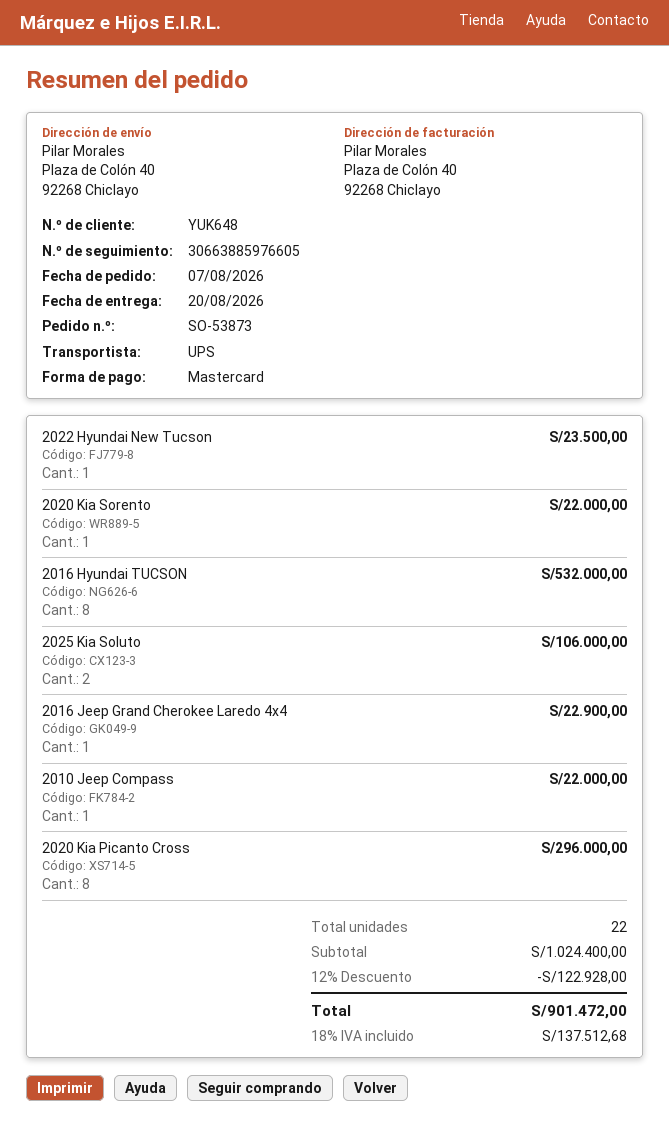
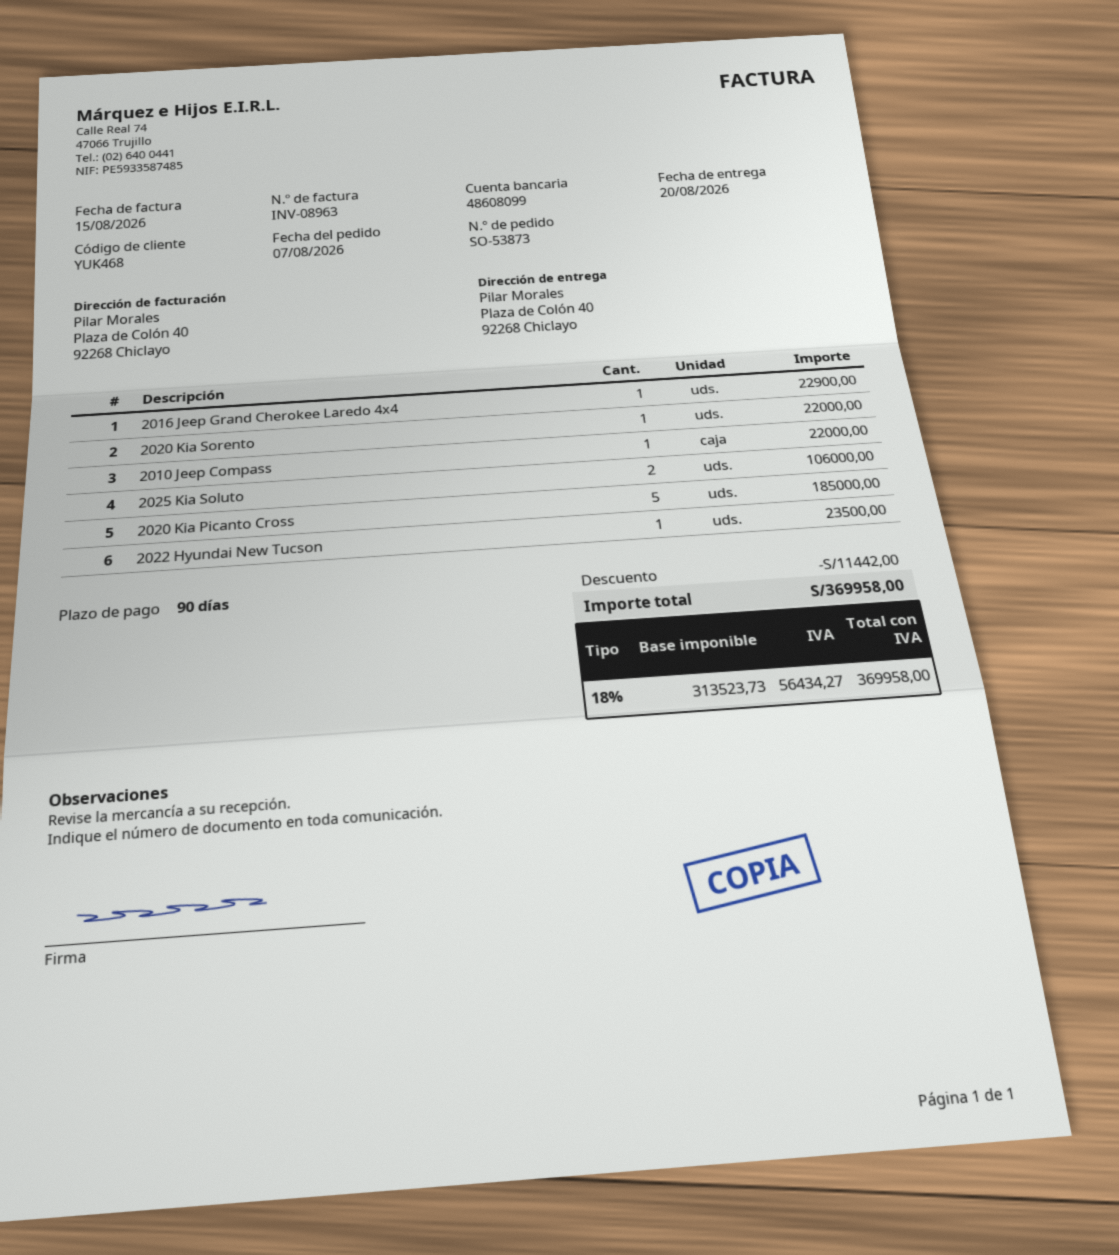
customer number: YUK648 -> YUK468
2016 Hyundai TUCSON: 8 for 532000.00 -> none
2020 Kia Picanto Cross: 8 for 296000.00 -> 5 for 185000.00
discount: 122928.00 -> 11442.00
tax: 18% = 137512.68 -> 18% = 56434.27
total: 901472.00 -> 369958.00

